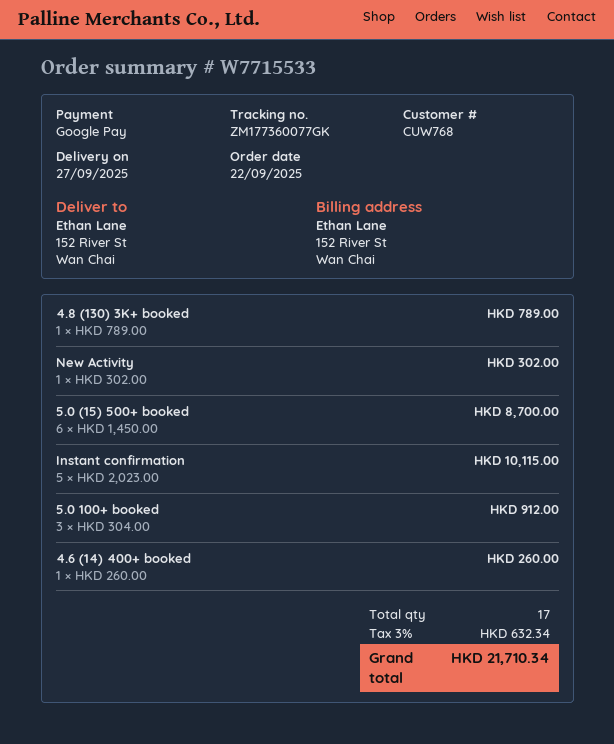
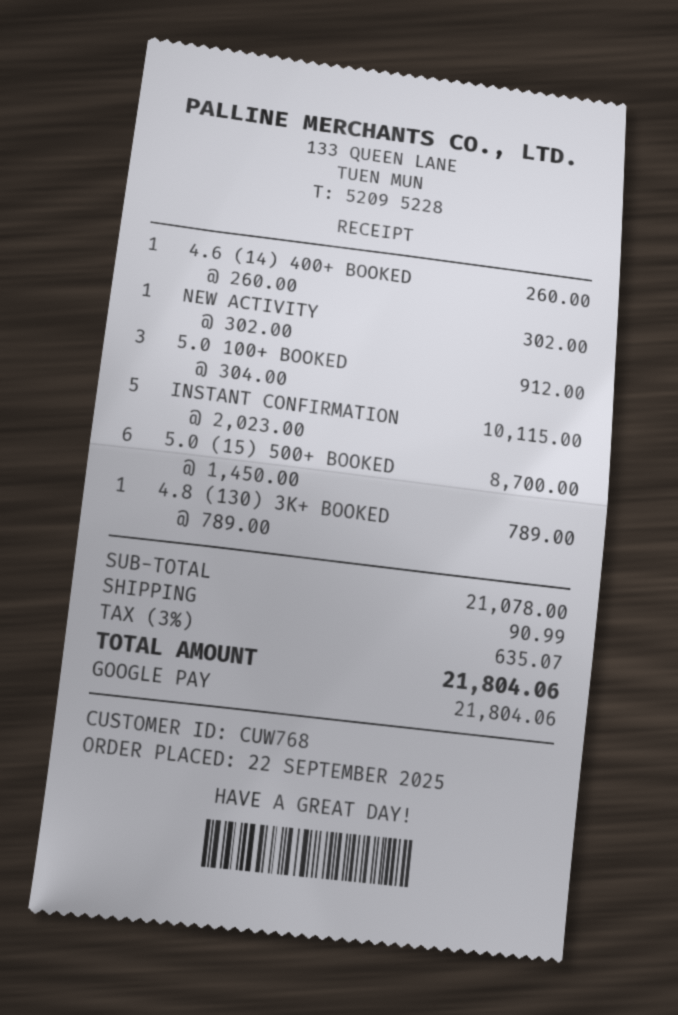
shipping: none -> 90.99
tax: 3% = 632.34 -> 3% = 635.07
total: 21710.34 -> 21804.06

